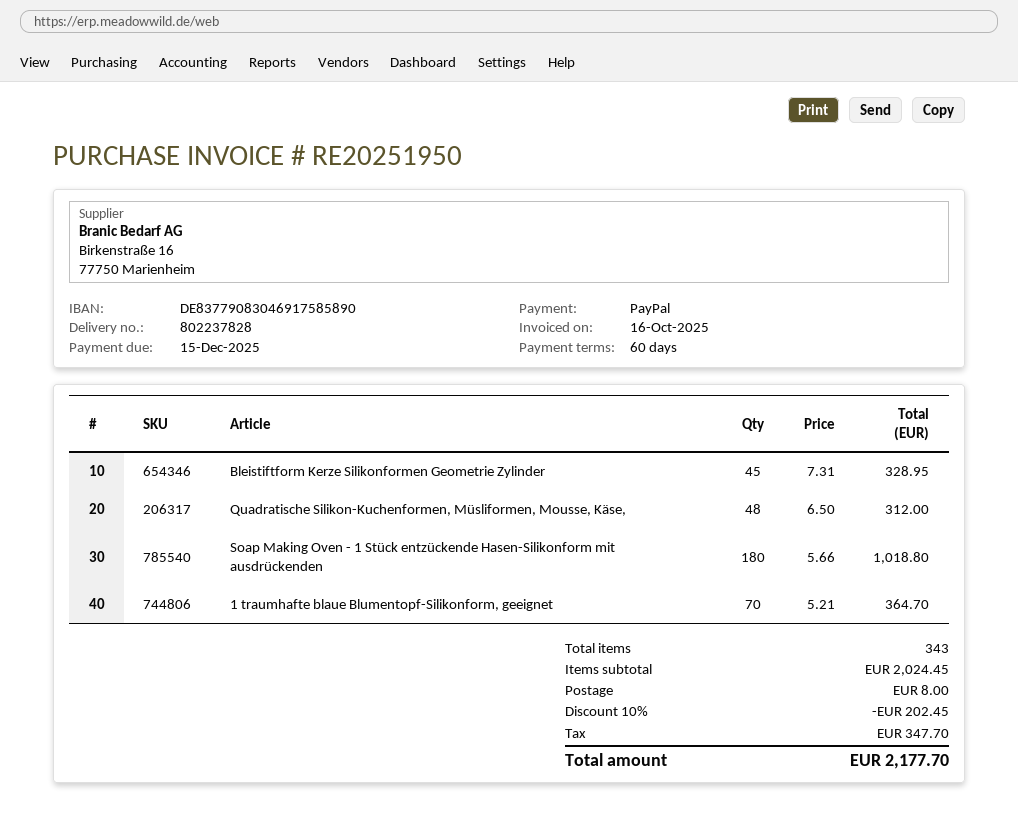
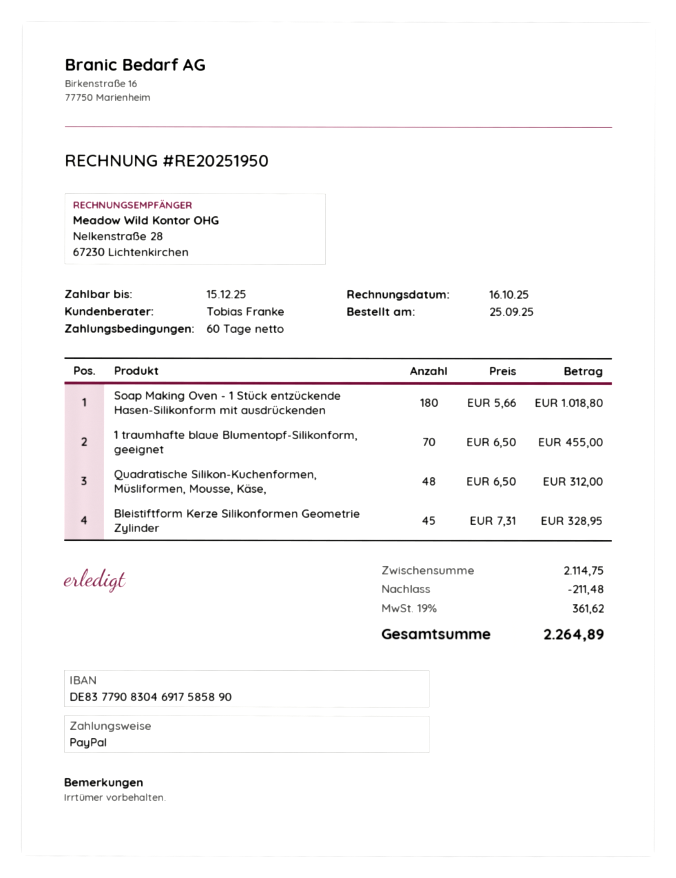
1 traumhafte blaue Blumentopf-Silikonform, geeignet: 70 x 5.21 = 364.70 -> 70 x 6.50 = 455.00
subtotal: 2024.45 -> 2114.75
discount: 202.45 -> 211.48
shipping: 8.00 -> none
tax: 347.70 -> 361.62
total: 2177.70 -> 2264.89

